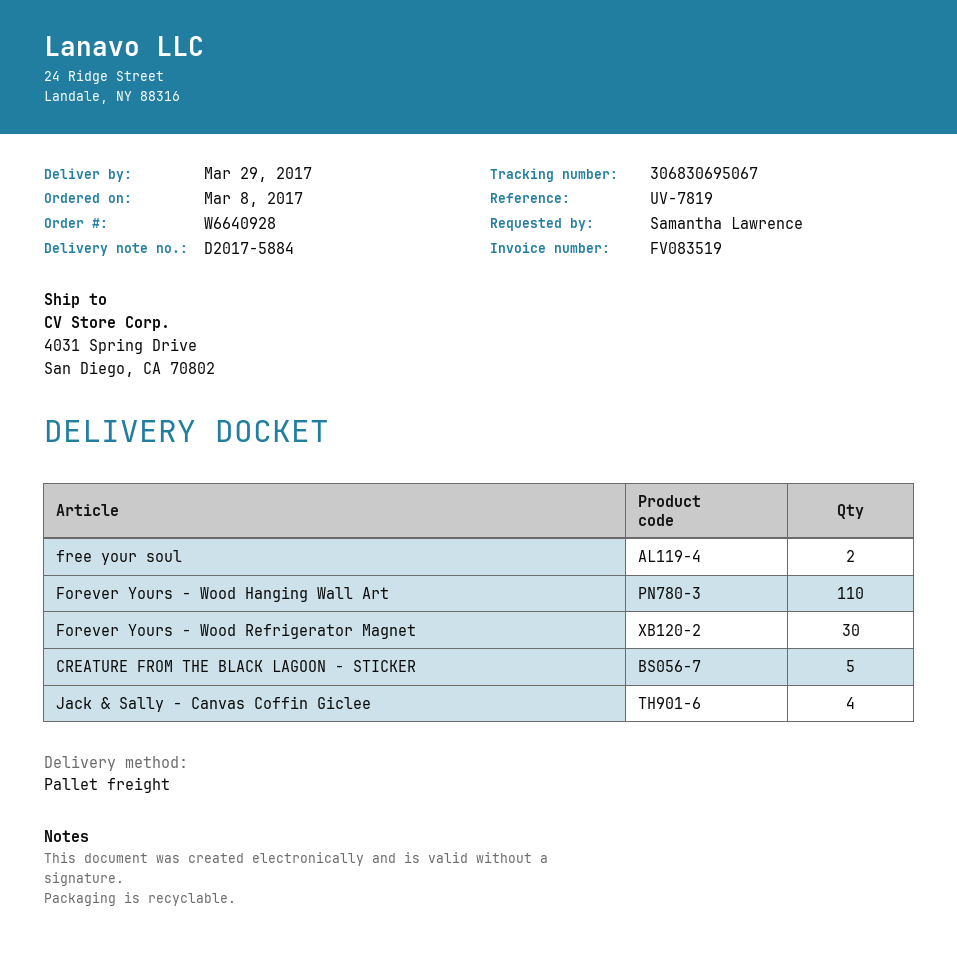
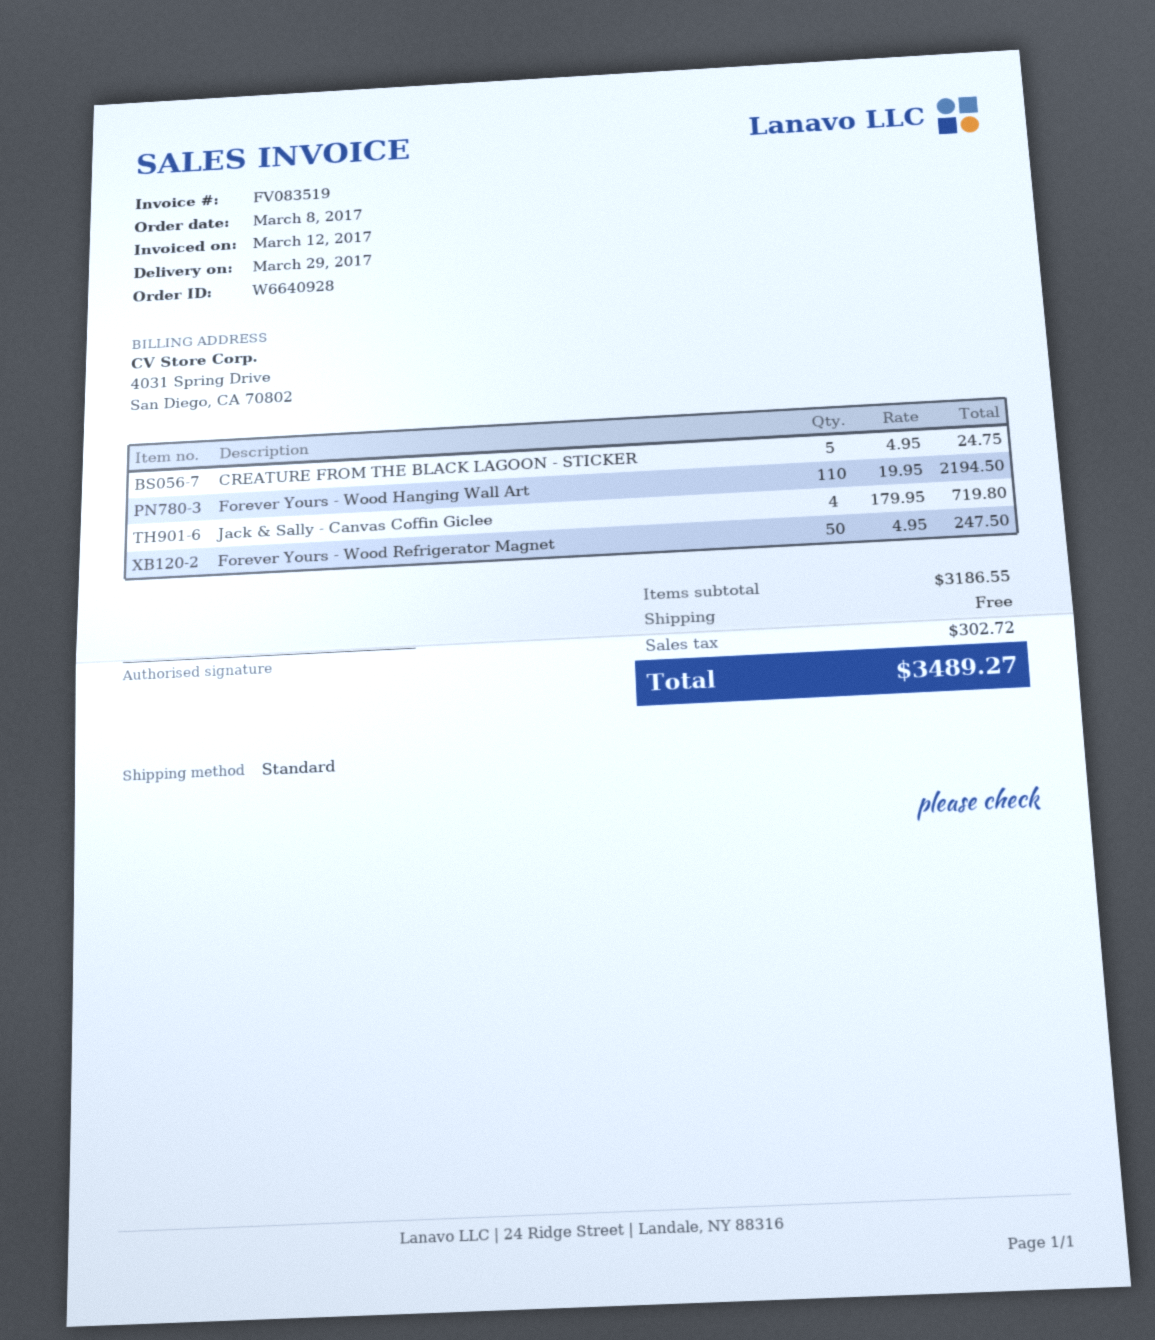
shipping method: pallet freight -> standard
free your soul: 2 -> none
Forever Yours - Wood Refrigerator Magnet: 30 -> 50

